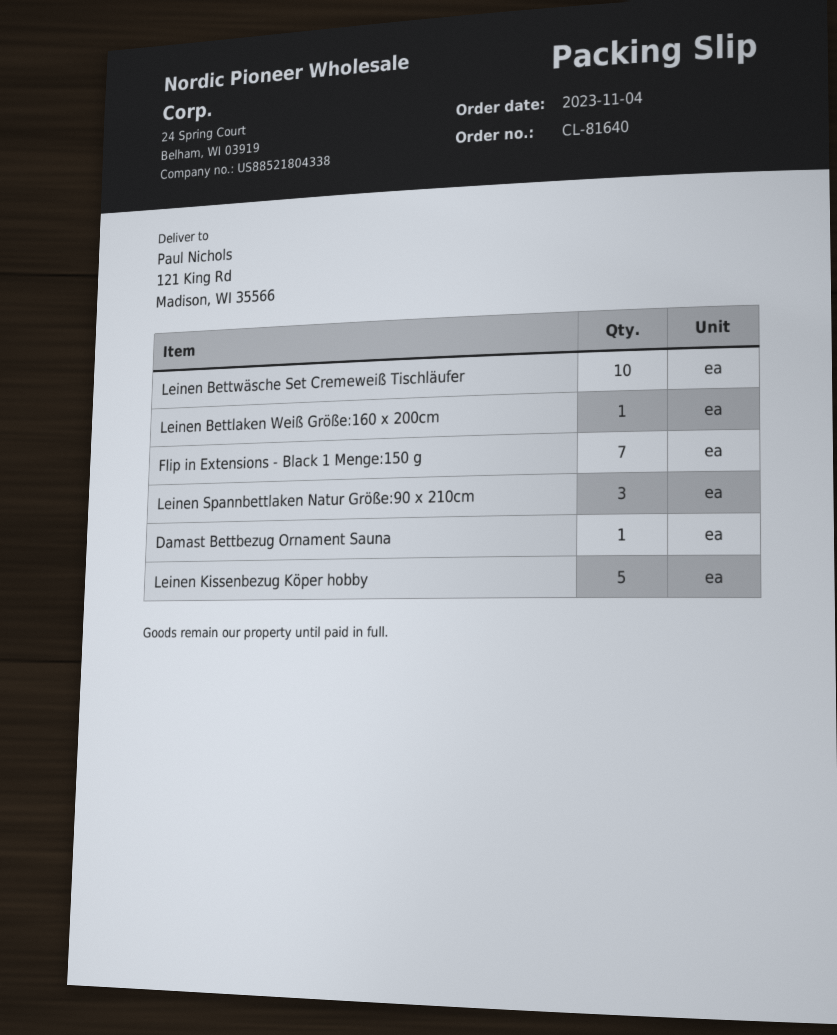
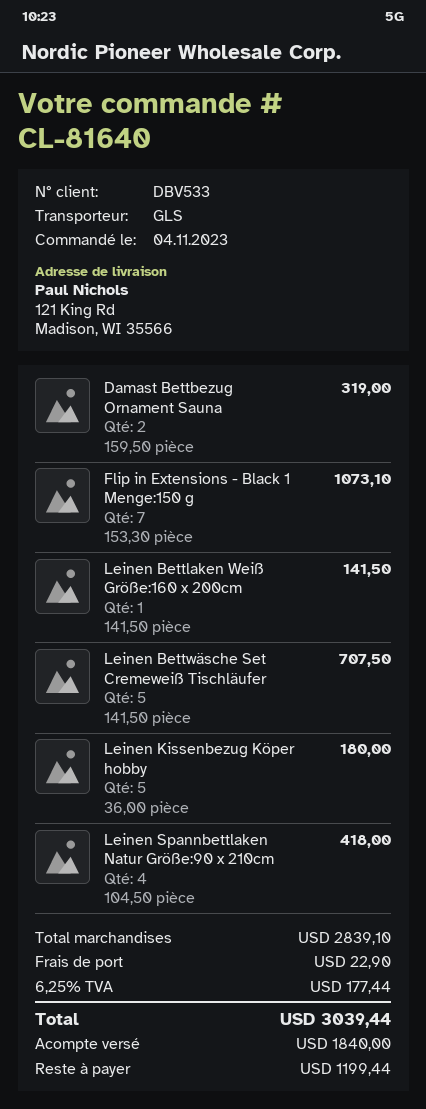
Leinen Bettwäsche Set Cremeweiß Tischläufer: 10 -> 5
Leinen Spannbettlaken Natur Größe:90 x 210cm: 3 -> 4
Damast Bettbezug Ornament Sauna: 1 -> 2

